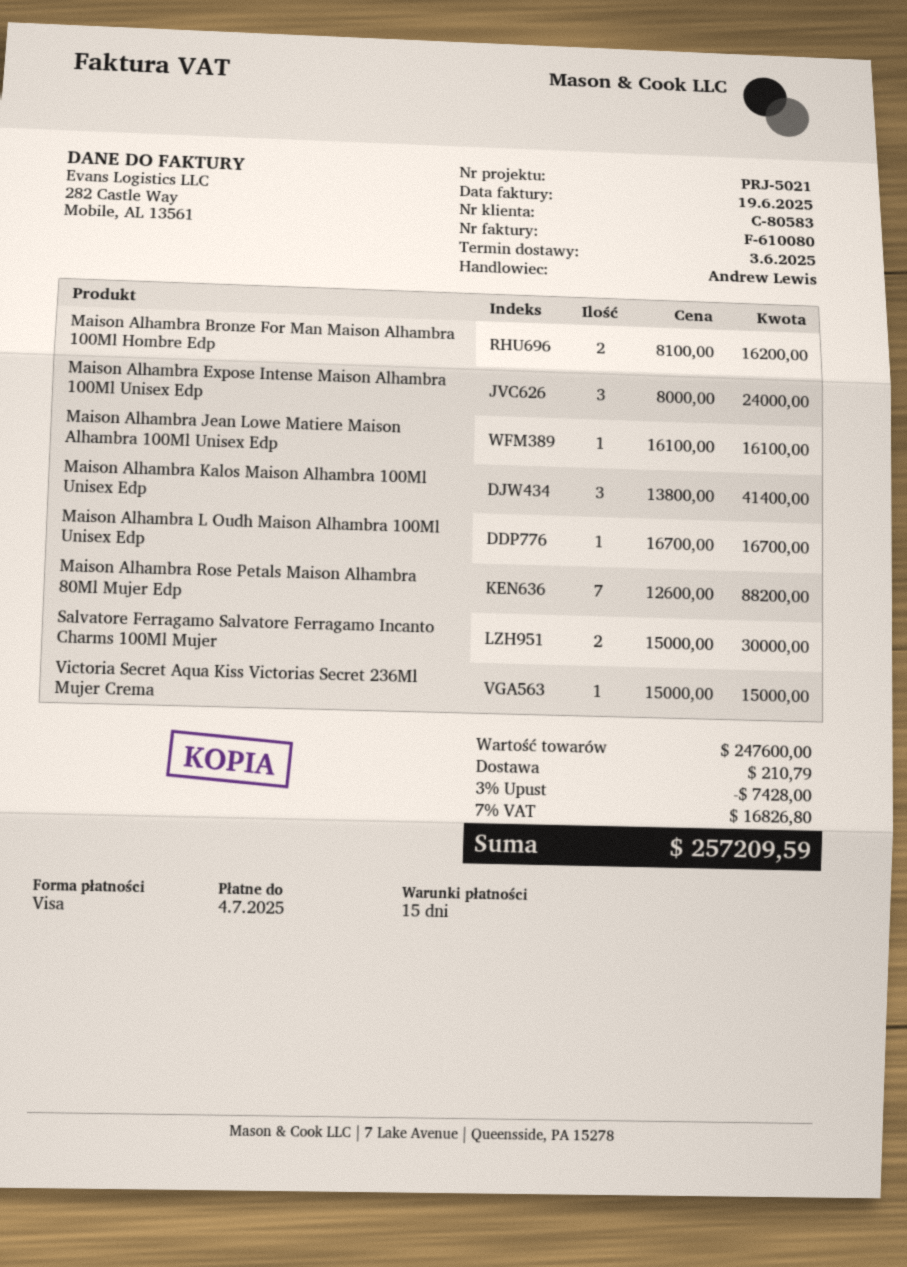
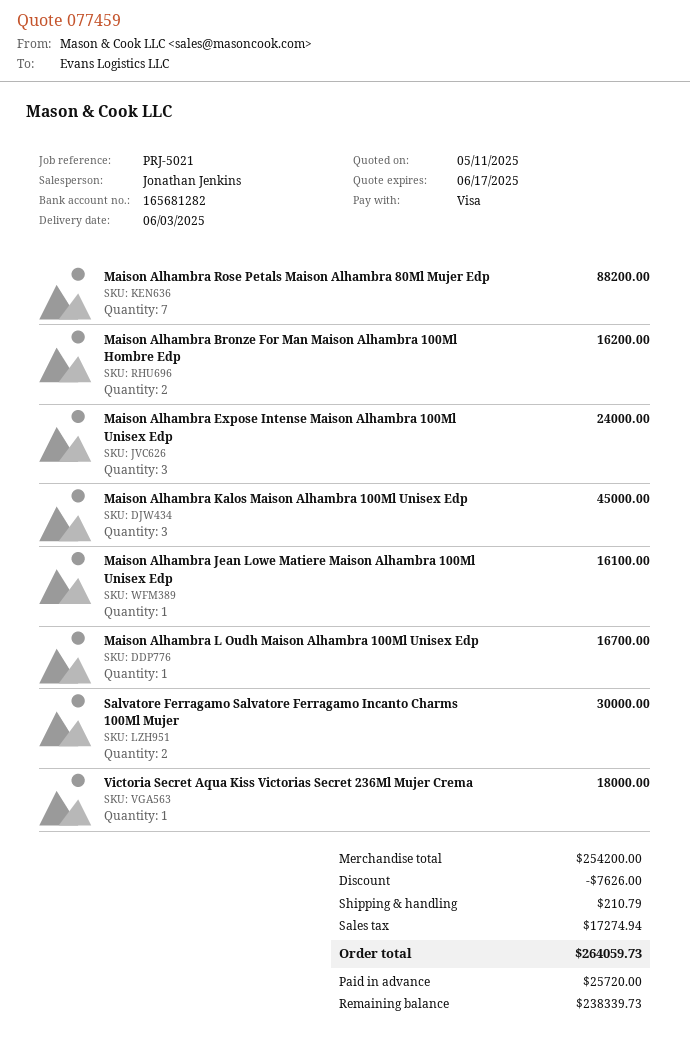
sales rep: Andrew Lewis -> Jonathan Jenkins
Maison Alhambra Kalos Maison Alhambra 100Ml Unisex Edp: 3 for 41400.00 -> 3 for 45000.00
Victoria Secret Aqua Kiss Victorias Secret 236Ml Mujer Crema: 1 for 15000.00 -> 1 for 18000.00
subtotal: 247600.00 -> 254200.00
discount: 7428.00 -> 7626.00
tax: 16826.80 -> 17274.94
total: 257209.59 -> 264059.73

